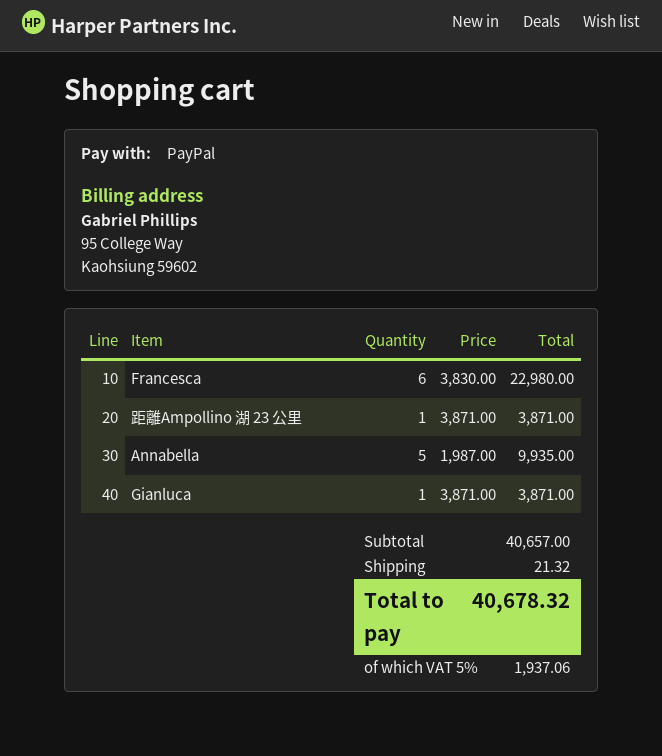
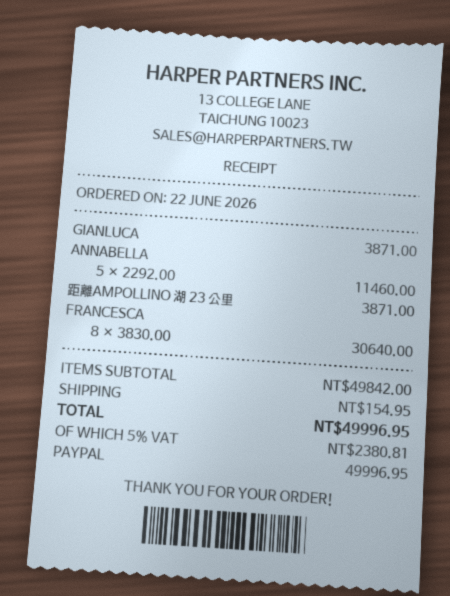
Francesca: 6 x 3830.00 = 22980.00 -> 8 x 3830.00 = 30640.00
Annabella: 5 x 1987.00 = 9935.00 -> 5 x 2292.00 = 11460.00
subtotal: 40657.00 -> 49842.00
shipping: 21.32 -> 154.95
tax: 5% = 1937.06 -> 5% = 2380.81
total: 40678.32 -> 49996.95

